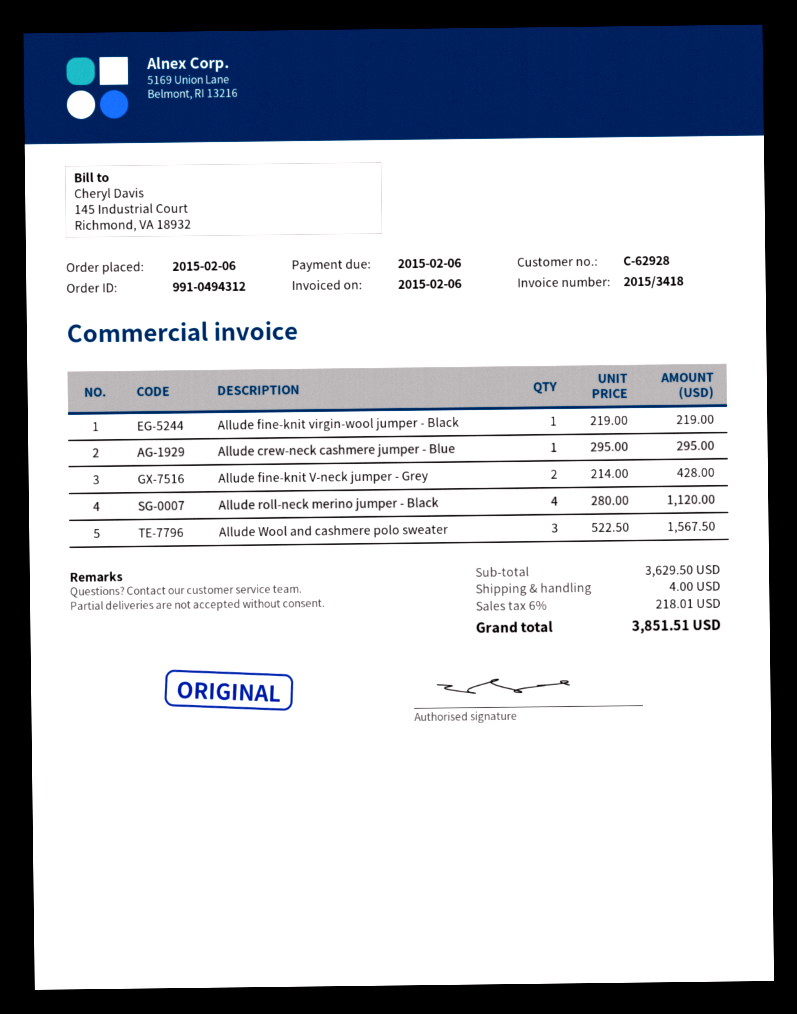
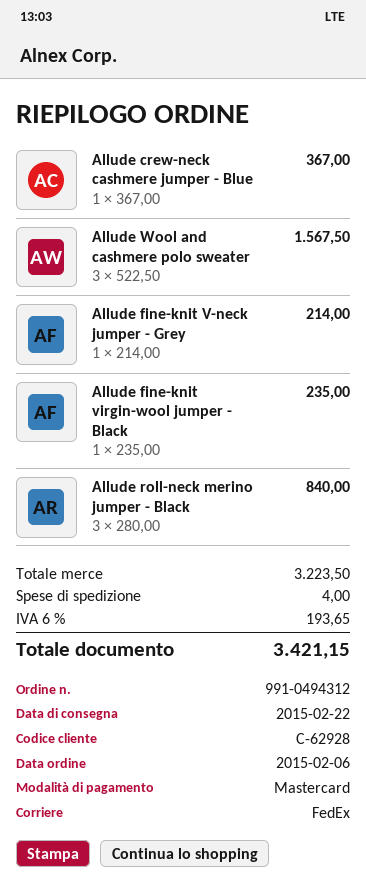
Allude fine-knit virgin-wool jumper - Black: 1 x 219.00 = 219.00 -> 1 x 235.00 = 235.00
Allude crew-neck cashmere jumper - Blue: 1 x 295.00 = 295.00 -> 1 x 367.00 = 367.00
Allude fine-knit V-neck jumper - Grey: 2 x 214.00 = 428.00 -> 1 x 214.00 = 214.00
Allude roll-neck merino jumper - Black: 4 x 280.00 = 1120.00 -> 3 x 280.00 = 840.00
subtotal: 3629.50 -> 3223.50
tax: 6% = 218.01 -> 6% = 193.65
total: 3851.51 -> 3421.15

